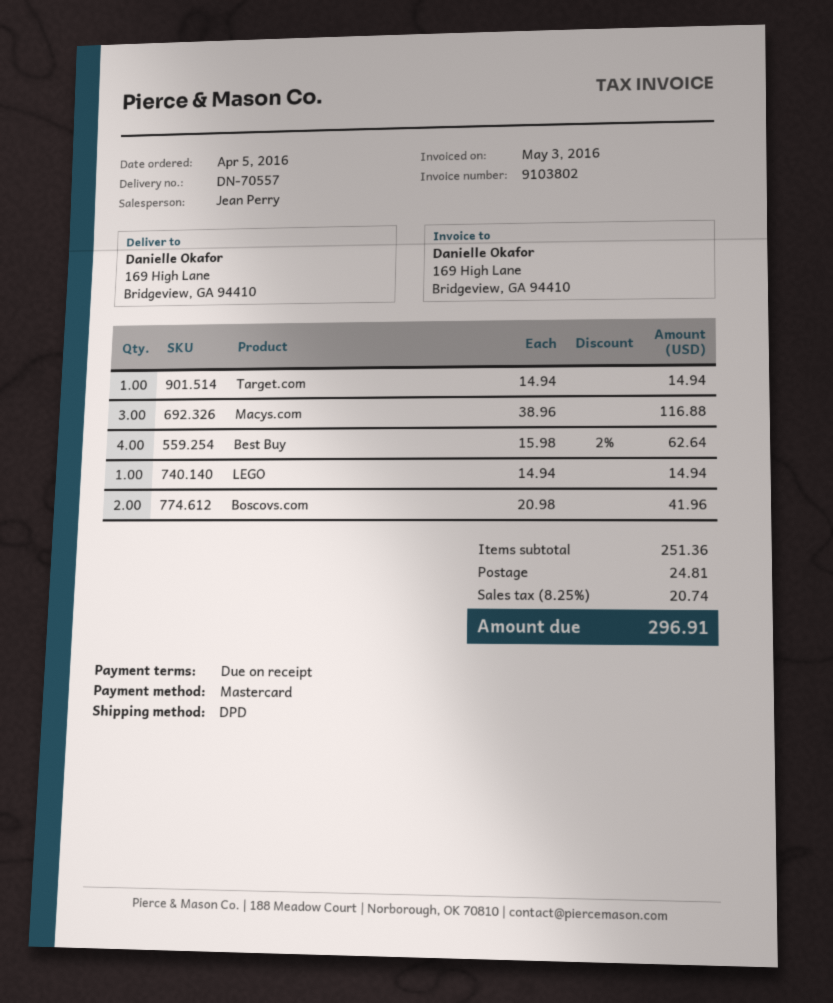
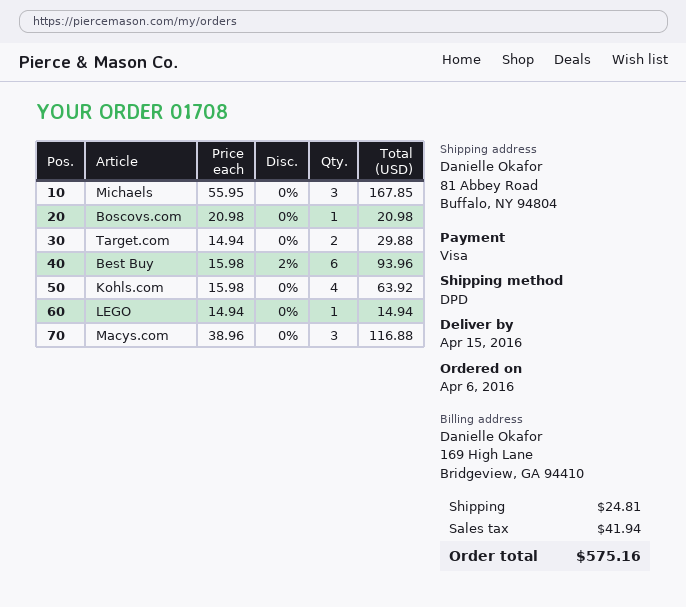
order date: 2016-04-05 -> 2016-04-06
payment method: Mastercard -> Visa
ship to: 169 High Lane, Bridgeview, GA 94410 -> 81 Abbey Road, Buffalo, NY 94804
Target.com: 1 x 14.94 = 14.94 -> 2 x 14.94 = 29.88
Best Buy: 4 x 15.98 - 2% = 62.64 -> 6 x 15.98 - 2% = 93.96
Boscovs.com: 2 x 20.98 = 41.96 -> 1 x 20.98 = 20.98
Michaels: none -> 3 x 55.95 = 167.85
Kohls.com: none -> 4 x 15.98 = 63.92
tax: 20.74 -> 41.94
total: 296.91 -> 575.16

